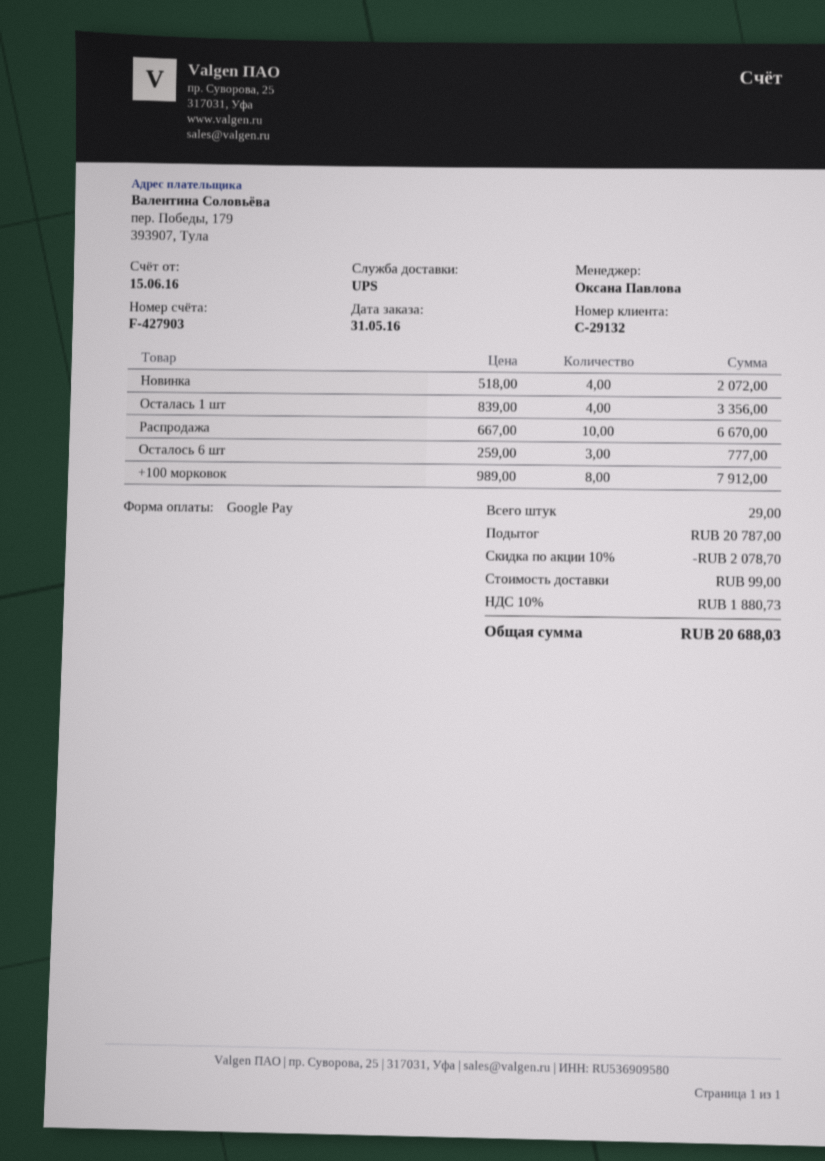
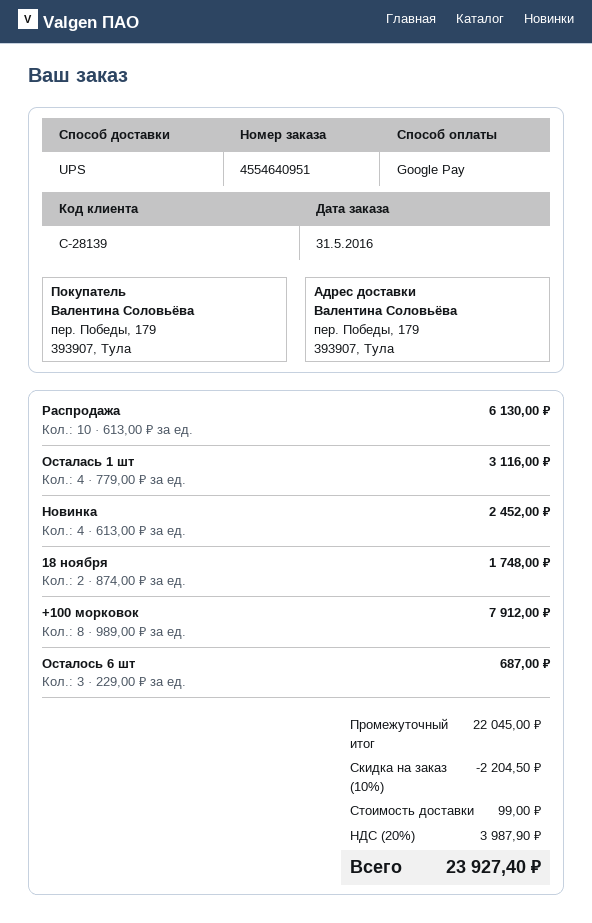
customer number: C-29132 -> C-28139
Новинка: 4 x 518.00 = 2072.00 -> 4 x 613.00 = 2452.00
Осталась 1 шт: 4 x 839.00 = 3356.00 -> 4 x 779.00 = 3116.00
Распродажа: 10 x 667.00 = 6670.00 -> 10 x 613.00 = 6130.00
Осталось 6 шт: 3 x 259.00 = 777.00 -> 3 x 229.00 = 687.00
18 ноября: none -> 2 x 874.00 = 1748.00
subtotal: 20787.00 -> 22045.00
discount: 10% = 2078.70 -> 10% = 2204.50
tax: 10% = 1880.73 -> 20% = 3987.90
total: 20688.03 -> 23927.40

